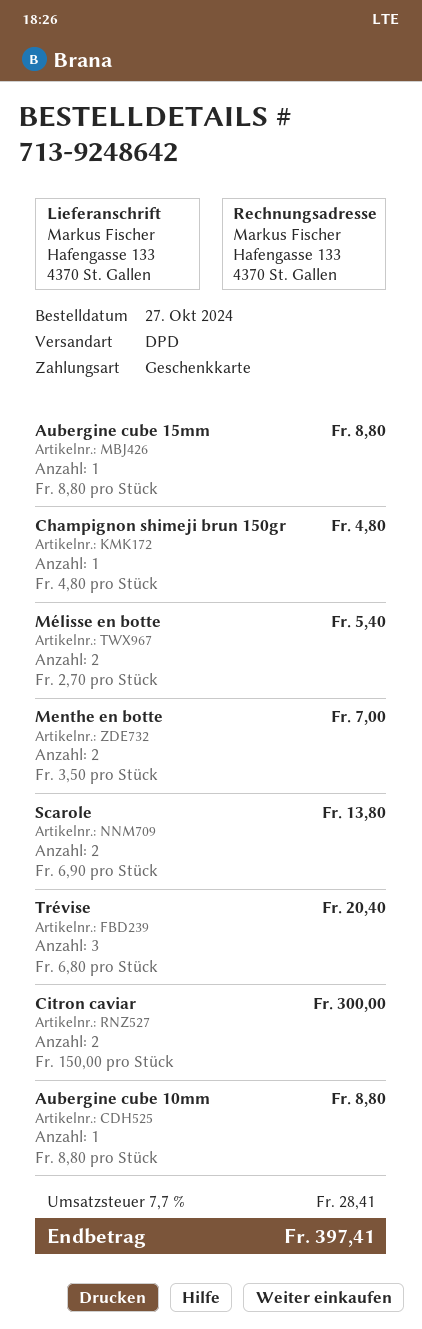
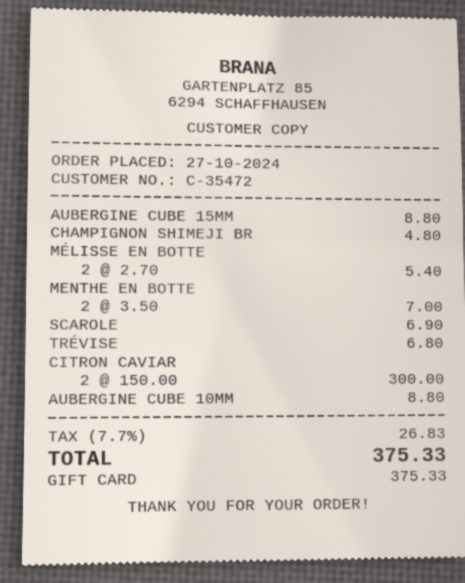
Scarole: 2 x 6.90 = 13.80 -> 1 x 6.90 = 6.90
Trévise: 3 x 6.80 = 20.40 -> 1 x 6.80 = 6.80
tax: 7.7% = 28.41 -> 7.7% = 26.83
total: 397.41 -> 375.33

